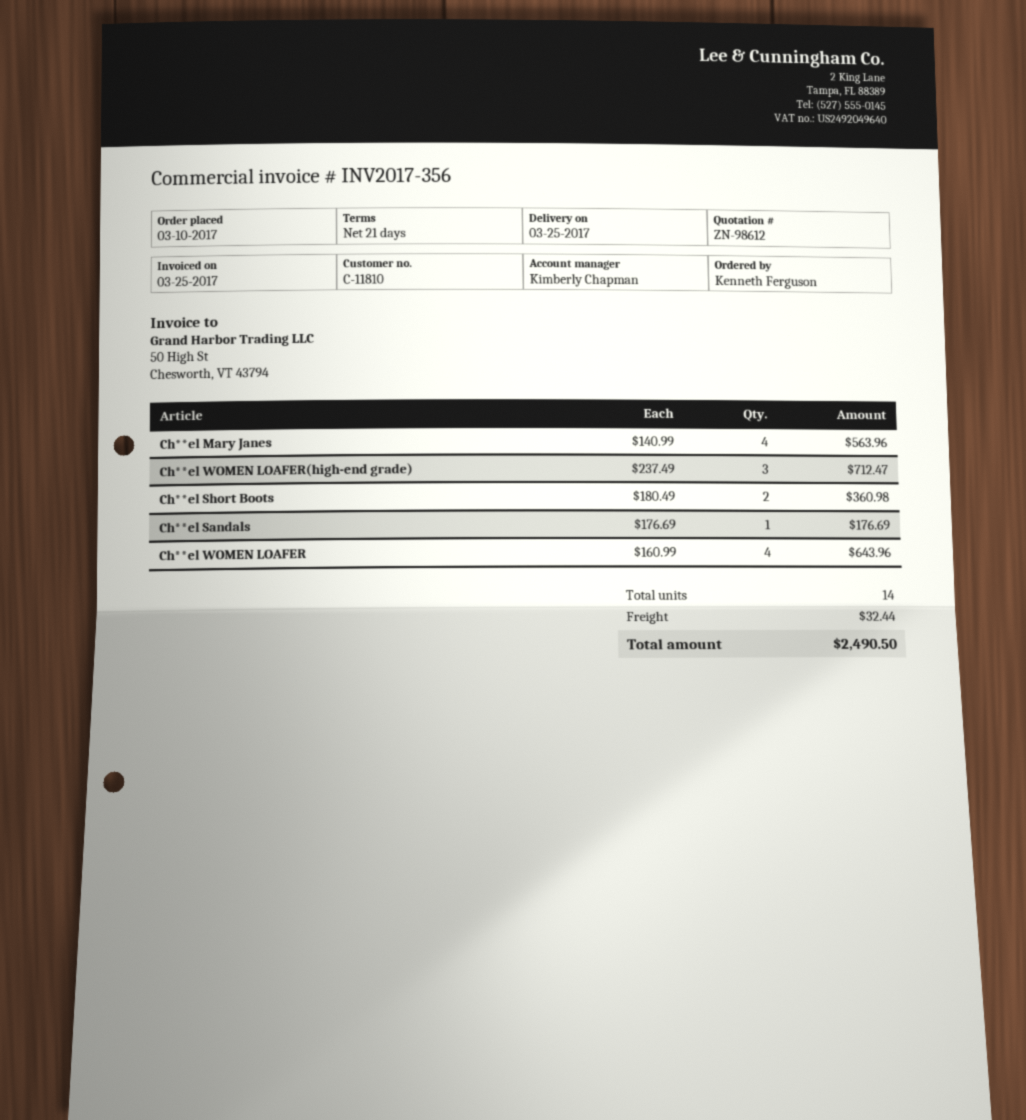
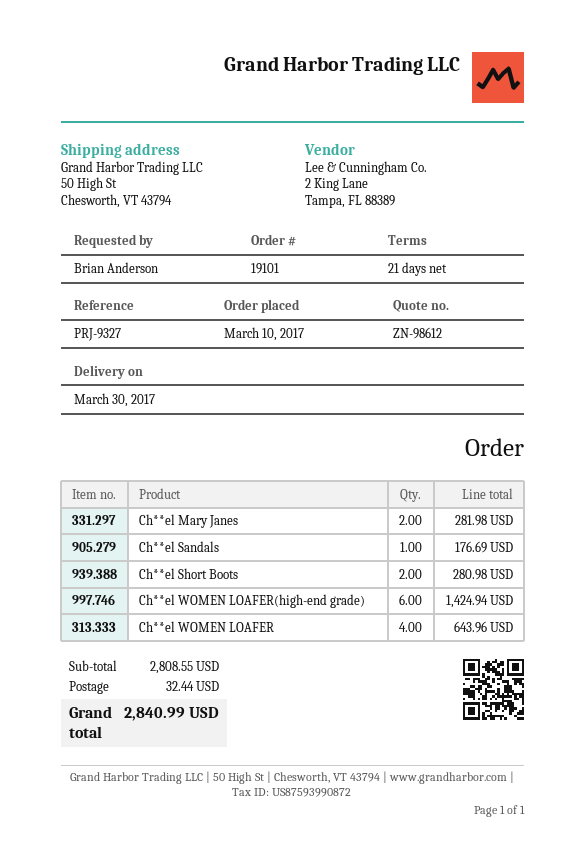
delivery date: 2017-03-25 -> 2017-03-30
ordered by: Kenneth Ferguson -> Brian Anderson
Ch**el Mary Janes: 4 for 563.96 -> 2 for 281.98
Ch**el WOMEN LOAFER(high-end grade): 3 for 712.47 -> 6 for 1424.94
Ch**el Short Boots: 2 for 360.98 -> 2 for 280.98
total: 2490.50 -> 2840.99

